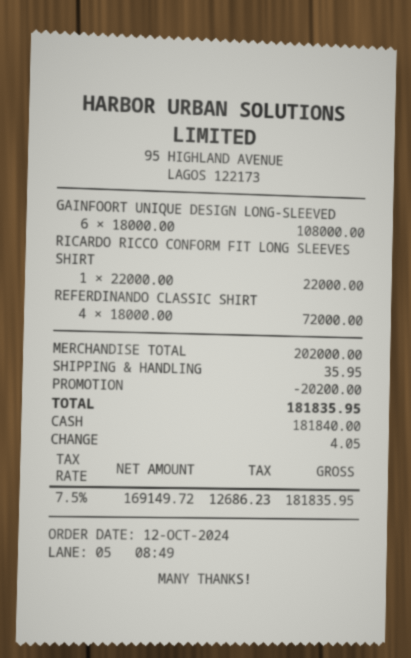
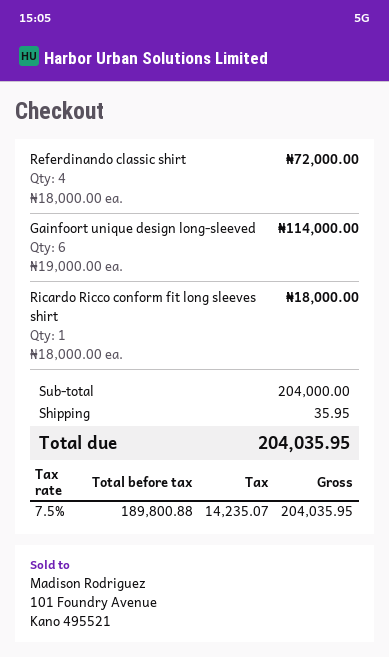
GAINFOORT UNIQUE DESIGN LONG-SLEEVED: 6 x 18000.00 = 108000.00 -> 6 x 19000.00 = 114000.00
RICARDO RICCO CONFORM FIT LONG SLEEVES SHIRT: 1 x 22000.00 = 22000.00 -> 1 x 18000.00 = 18000.00
subtotal: 202000.00 -> 204000.00
discount: 20200.00 -> none
net: 169149.72 -> 189800.88
tax: 7.5% = 12686.23 -> 7.5% = 14235.07
total: 181835.95 -> 204035.95

